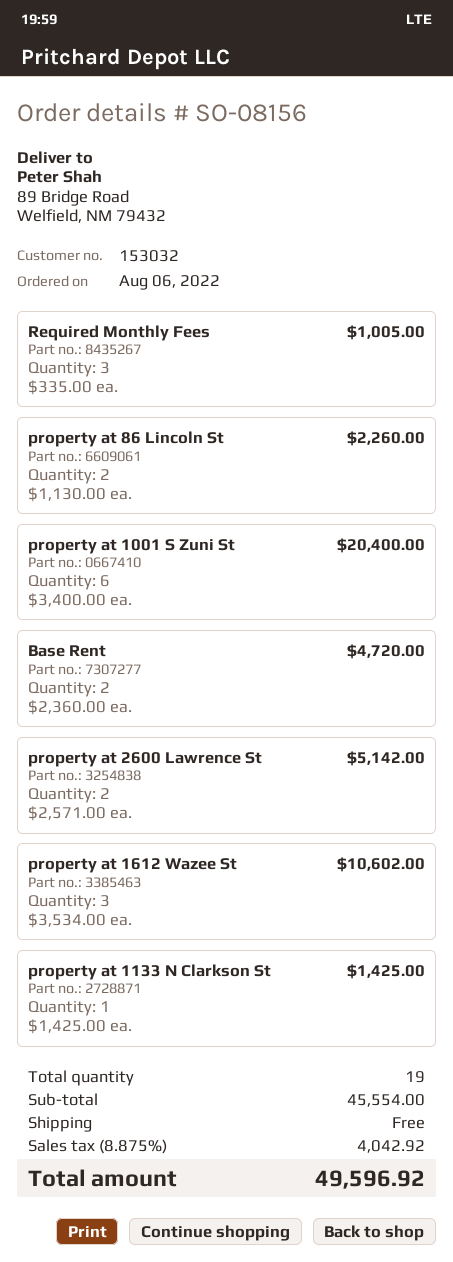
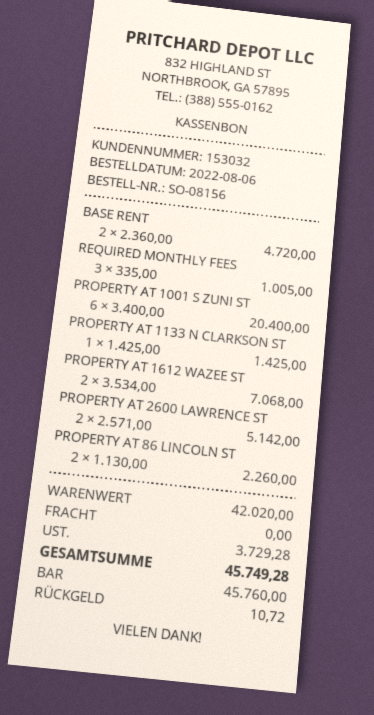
property at 1612 Wazee St: 3 x 3534.00 = 10602.00 -> 2 x 3534.00 = 7068.00
subtotal: 45554.00 -> 42020.00
tax: 4042.92 -> 3729.28
total: 49596.92 -> 45749.28

